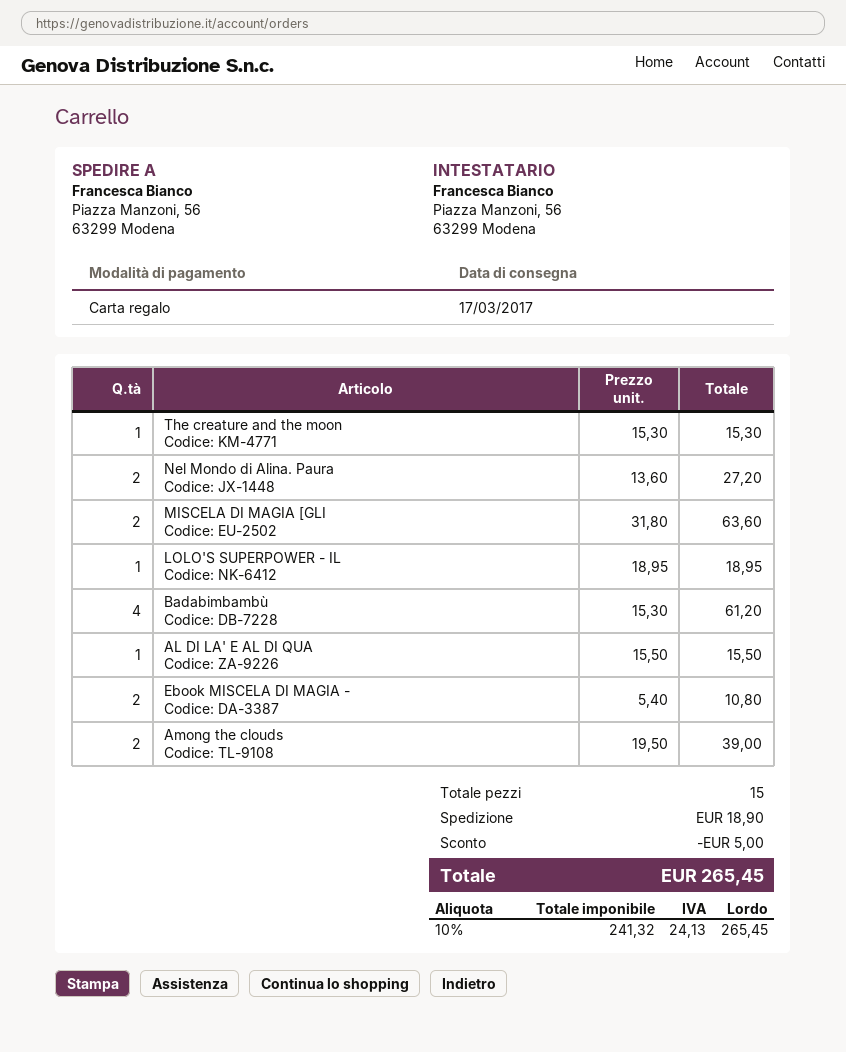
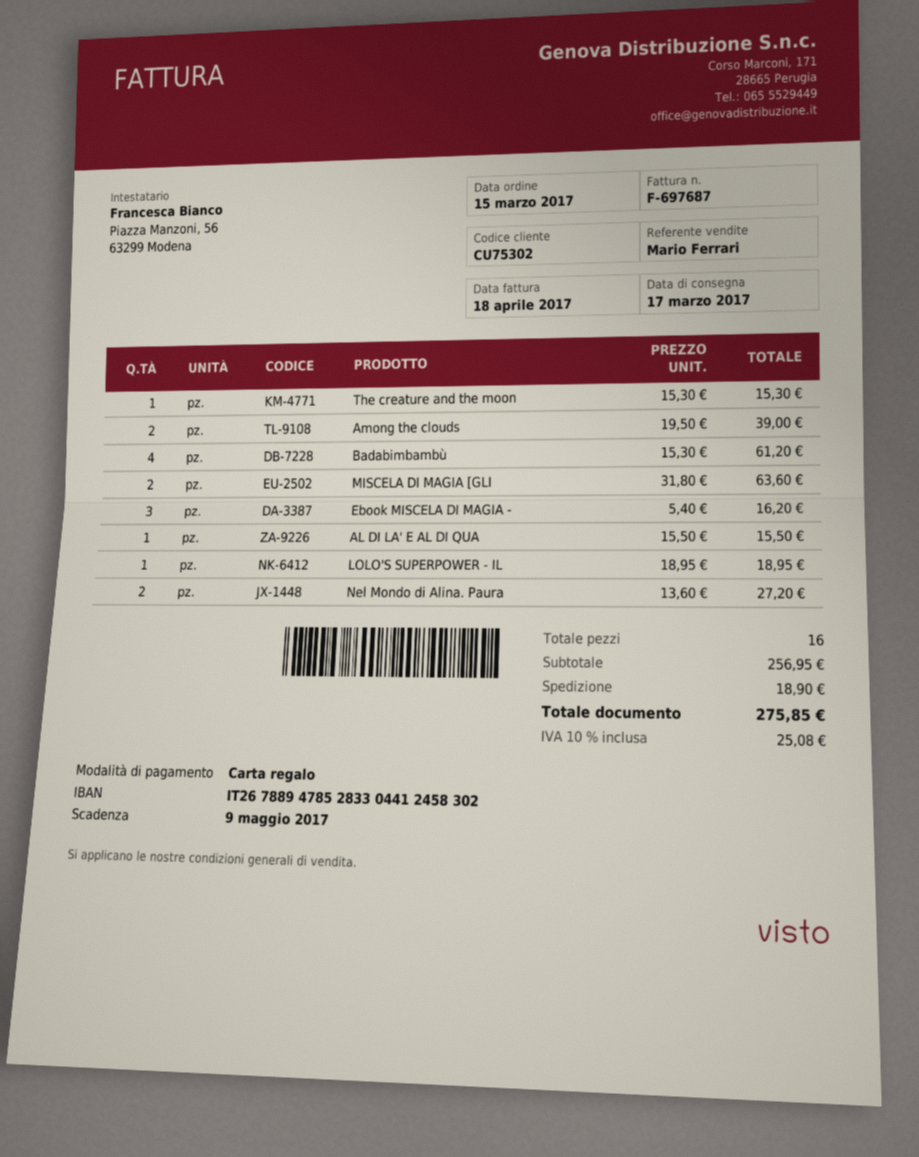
Ebook MISCELA DI MAGIA -: 2 x 5.40 = 10.80 -> 3 x 5.40 = 16.20
total quantity: 15 -> 16
discount: 5.00 -> none
tax: 10% = 24.13 -> 10% = 25.08
total: 265.45 -> 275.85

